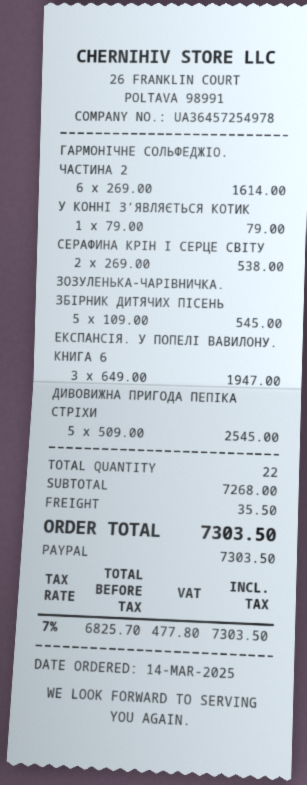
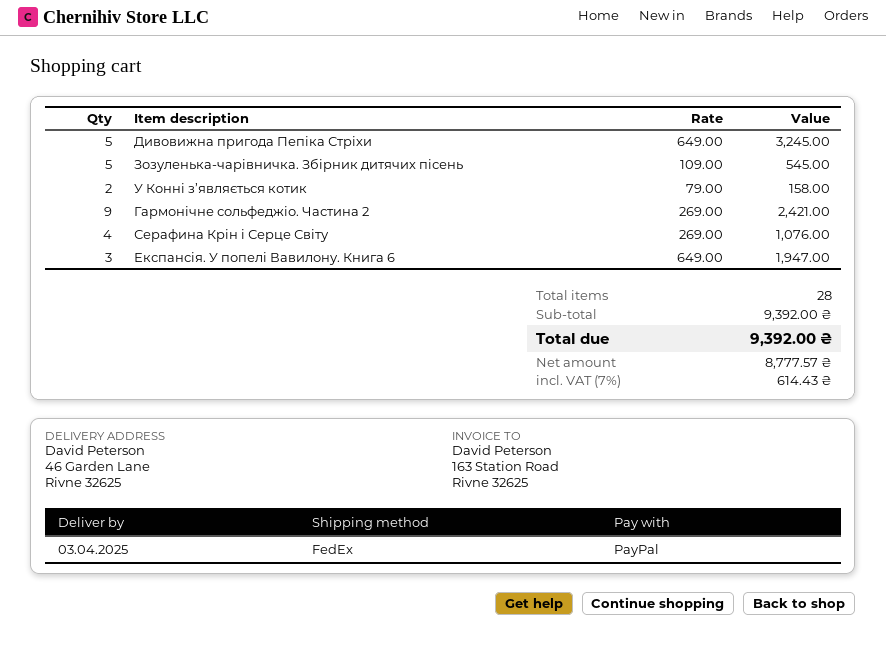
ГАРМОНІЧНЕ СОЛЬФЕДЖІО. ЧАСТИНА 2: 6 x 269.00 = 1614.00 -> 9 x 269.00 = 2421.00
У КОННІ З’ЯВЛЯЄТЬСЯ КОТИК: 1 x 79.00 = 79.00 -> 2 x 79.00 = 158.00
СЕРАФИНА КРІН І СЕРЦЕ СВІТУ: 2 x 269.00 = 538.00 -> 4 x 269.00 = 1076.00
ДИВОВИЖНА ПРИГОДА ПЕПІКА СТРІХИ: 5 x 509.00 = 2545.00 -> 5 x 649.00 = 3245.00
total quantity: 22 -> 28
subtotal: 7268.00 -> 9392.00
shipping: 35.50 -> none
net: 6825.70 -> 8777.57
tax: 7% = 477.80 -> 7% = 614.43
total: 7303.50 -> 9392.00

